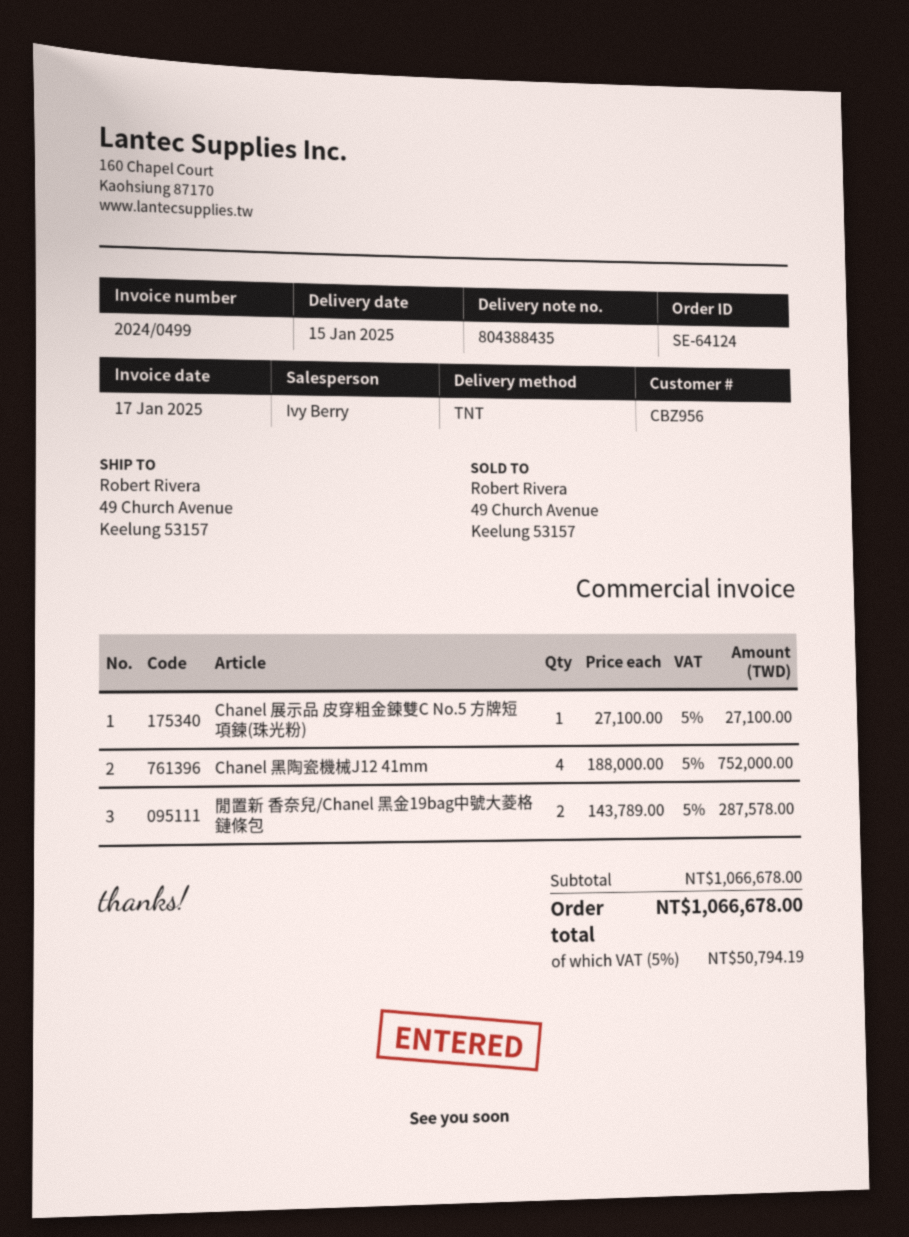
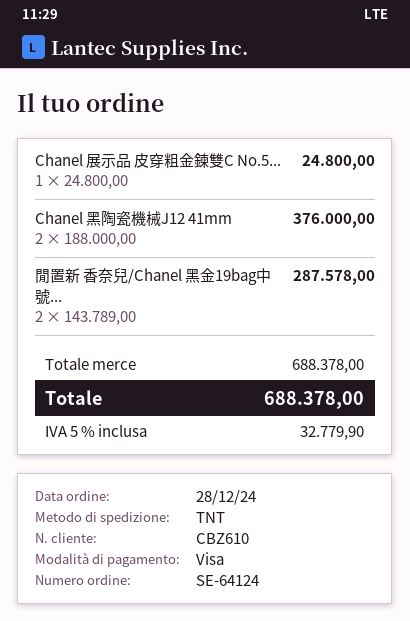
customer number: CBZ956 -> CBZ610
Chanel 展示品 皮穿粗金鍊雙C No.5 方牌短項鍊(珠光粉): 1 x 27100.00 = 27100.00 -> 1 x 24800.00 = 24800.00
Chanel 黑陶瓷機械J12 41mm: 4 x 188000.00 = 752000.00 -> 2 x 188000.00 = 376000.00
subtotal: 1066678.00 -> 688378.00
tax: 5% = 50794.19 -> 5% = 32779.90
total: 1066678.00 -> 688378.00

